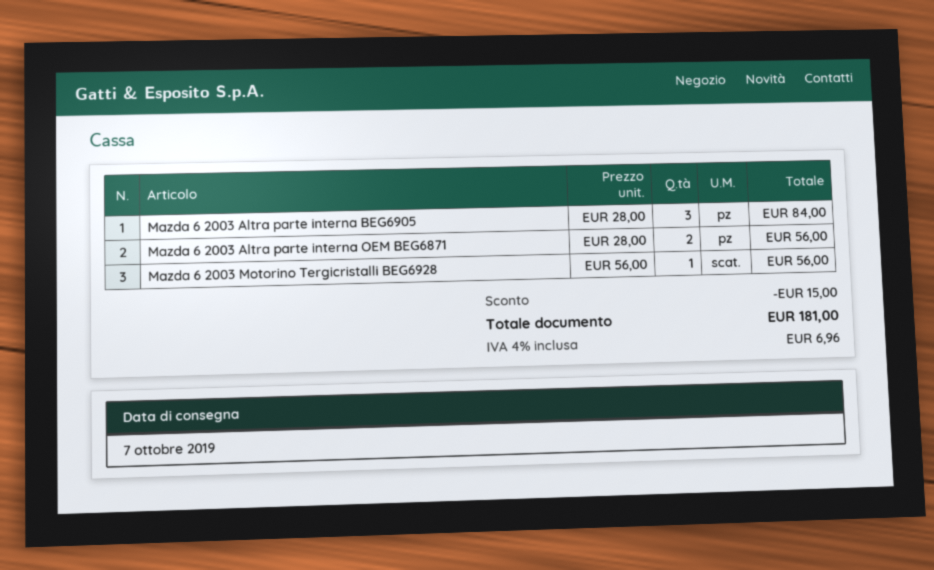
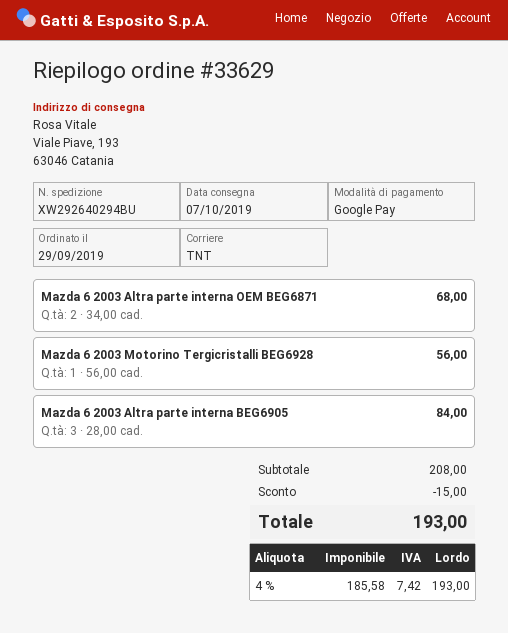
Mazda 6 2003 Altra parte interna OEM BEG6871: 2 x 28.00 = 56.00 -> 2 x 34.00 = 68.00
tax: 4% = 6.96 -> 4% = 7.42
total: 181.00 -> 193.00

